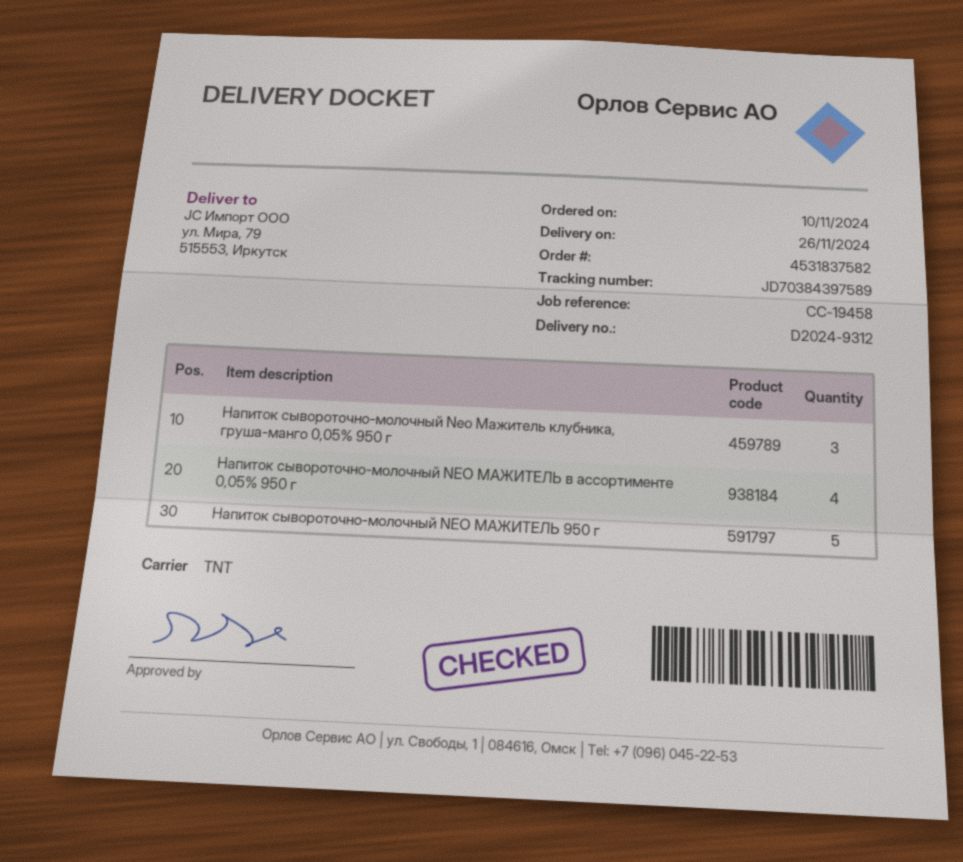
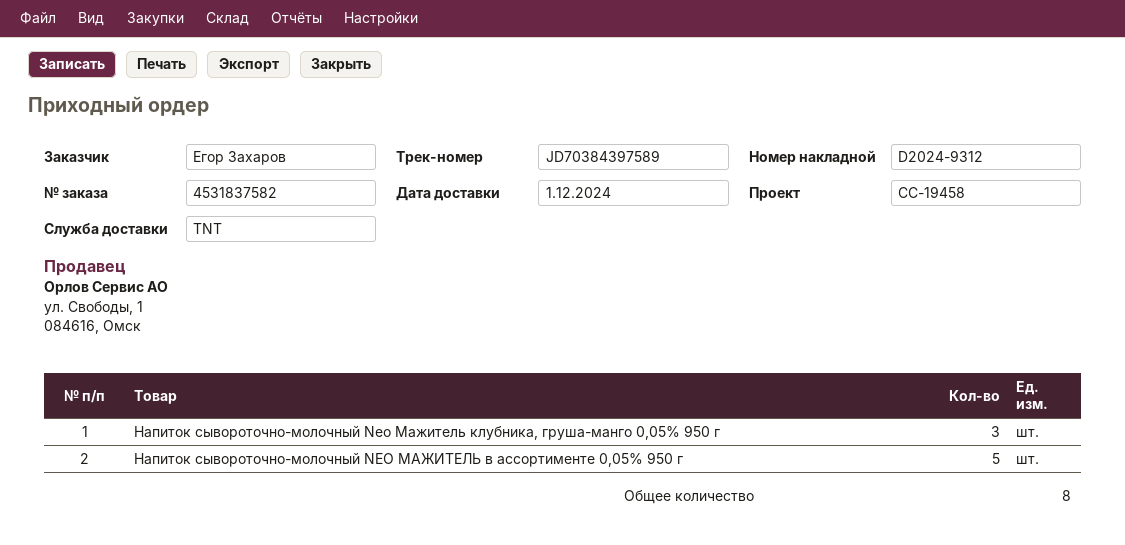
delivery date: 2024-11-26 -> 2024-12-01
Напиток сывороточно-молочный NEO МАЖИТЕЛЬ в ассортименте 0,05% 950 г: 4 -> 5
Напиток сывороточно-молочный NEO МАЖИТЕЛЬ 950 г: 5 -> none

